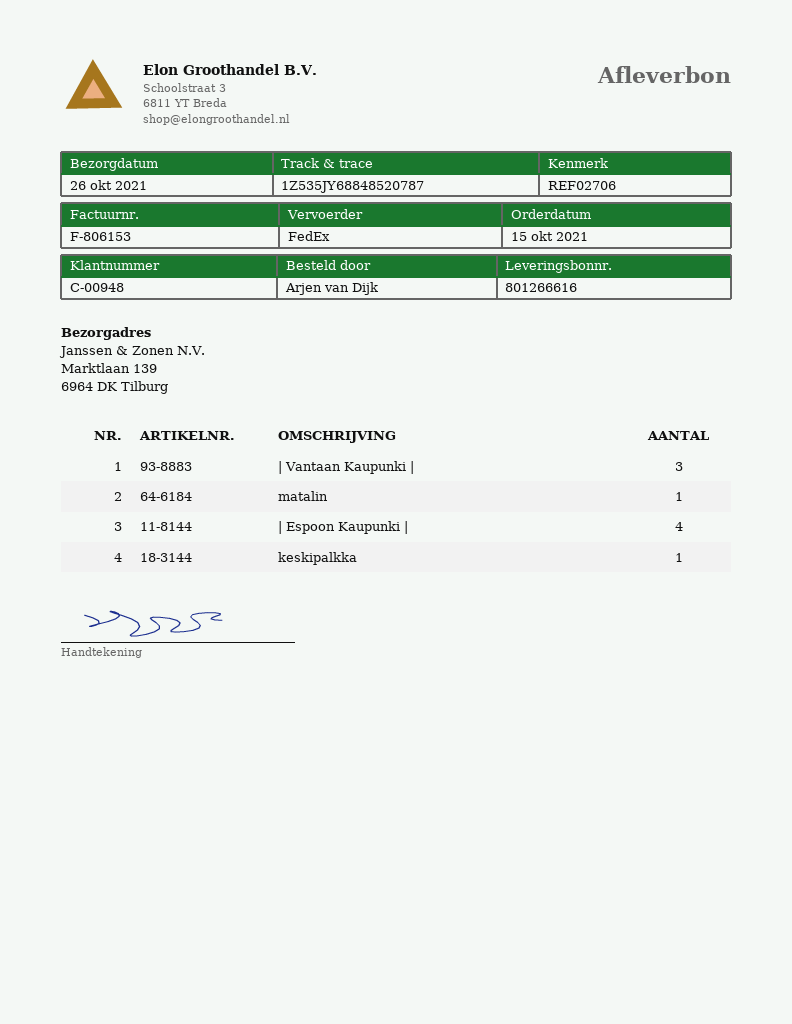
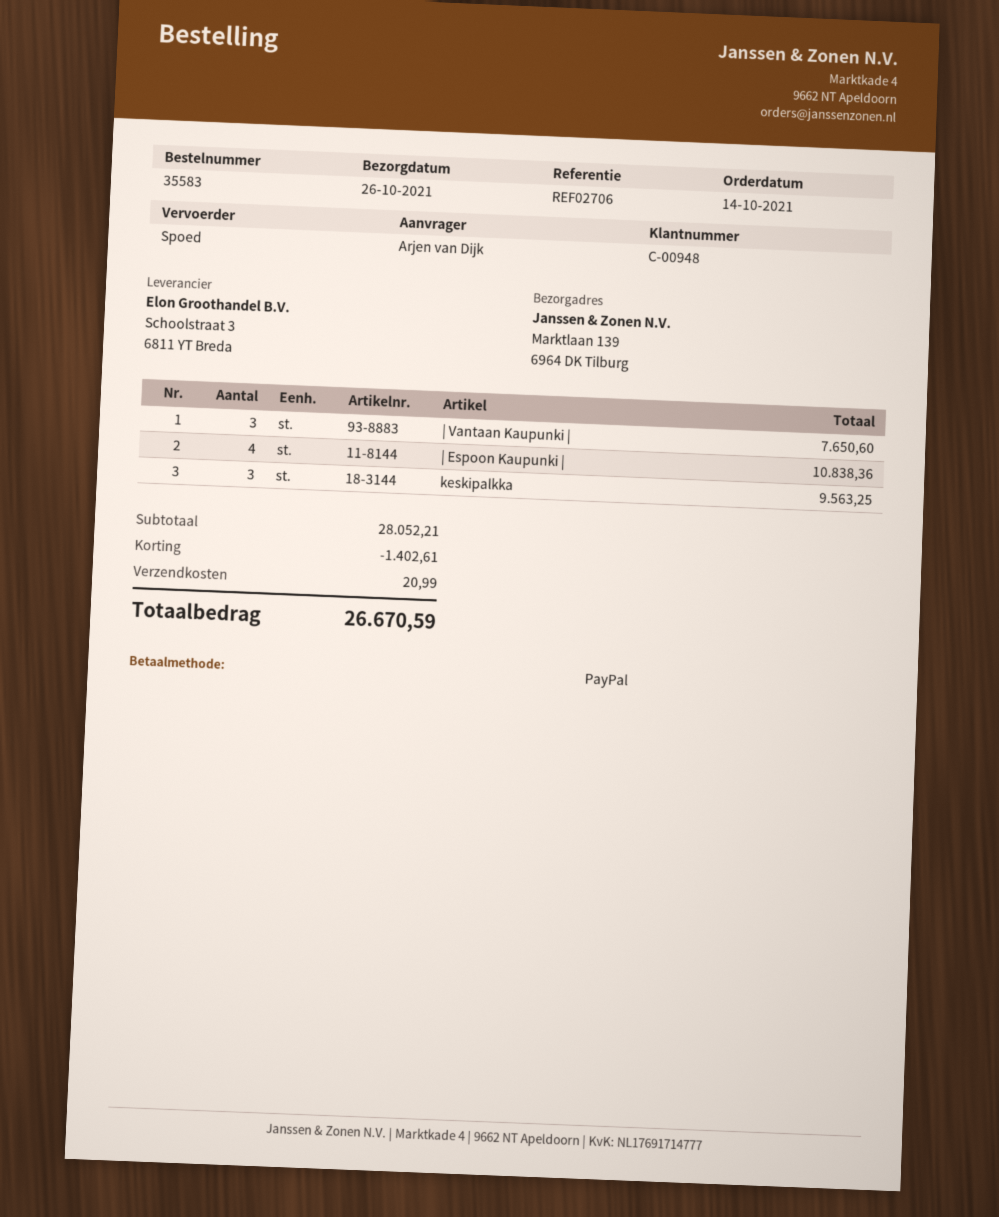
order date: 2021-10-15 -> 2021-10-14
shipping method: FedEx -> express
matalin: 1 -> none
keskipalkka: 1 -> 3

